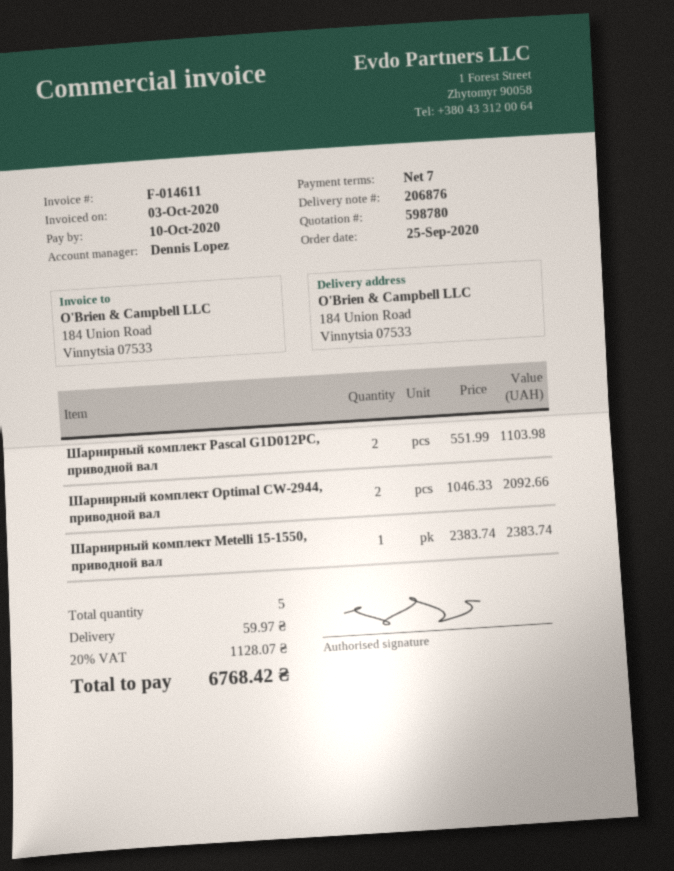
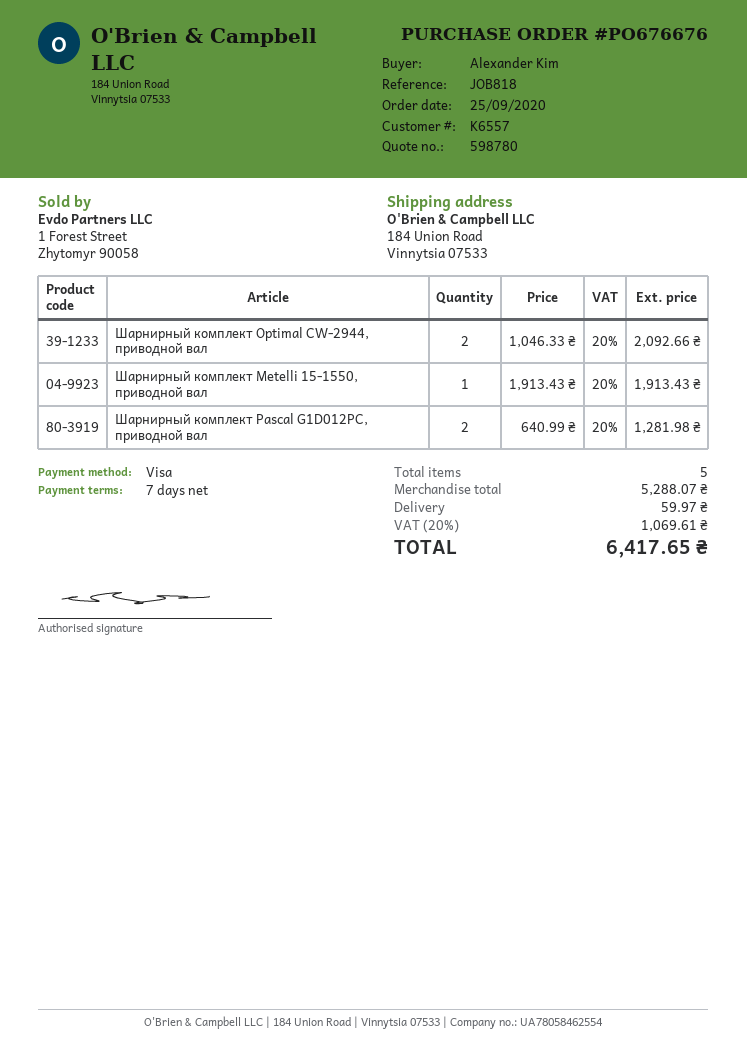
Шарнирный комплект Pascal G1D012PC, приводной вал: 2 x 551.99 = 1103.98 -> 2 x 640.99 = 1281.98
Шарнирный комплект Metelli 15-1550, приводной вал: 1 x 2383.74 = 2383.74 -> 1 x 1913.43 = 1913.43
tax: 20% = 1128.07 -> 20% = 1069.61
total: 6768.42 -> 6417.65

